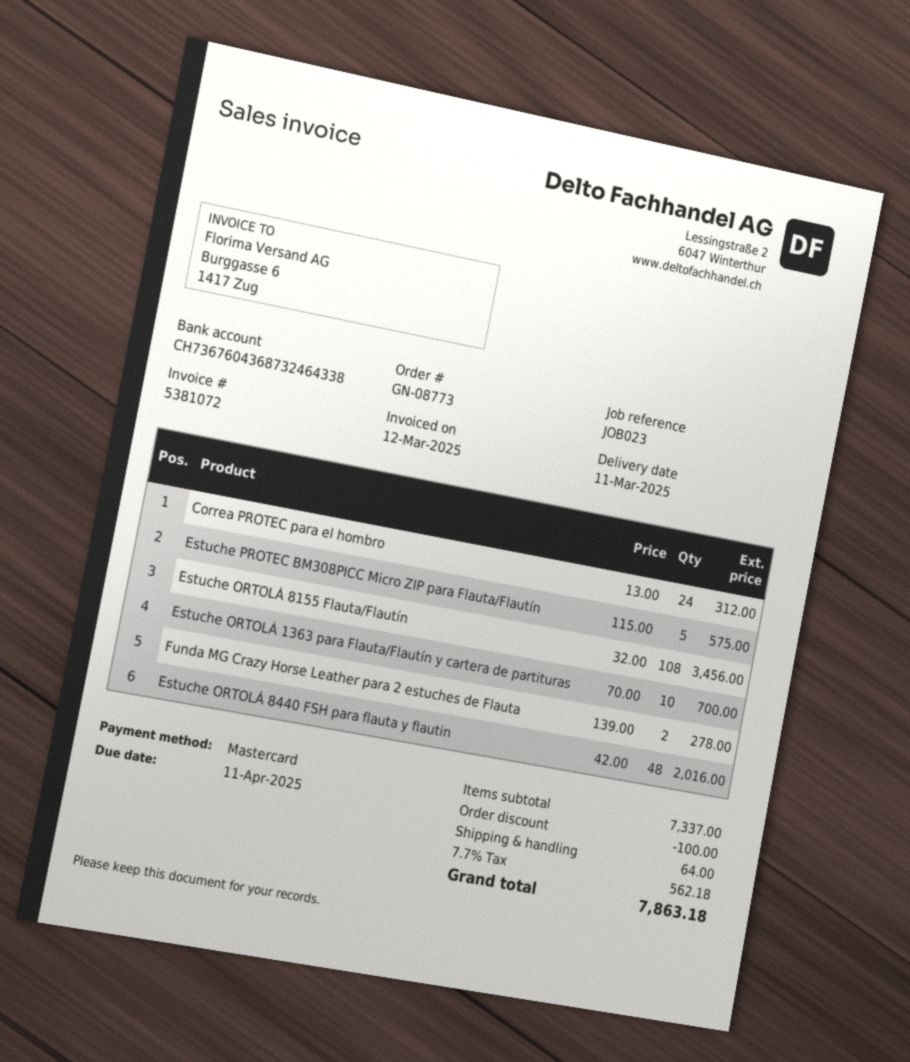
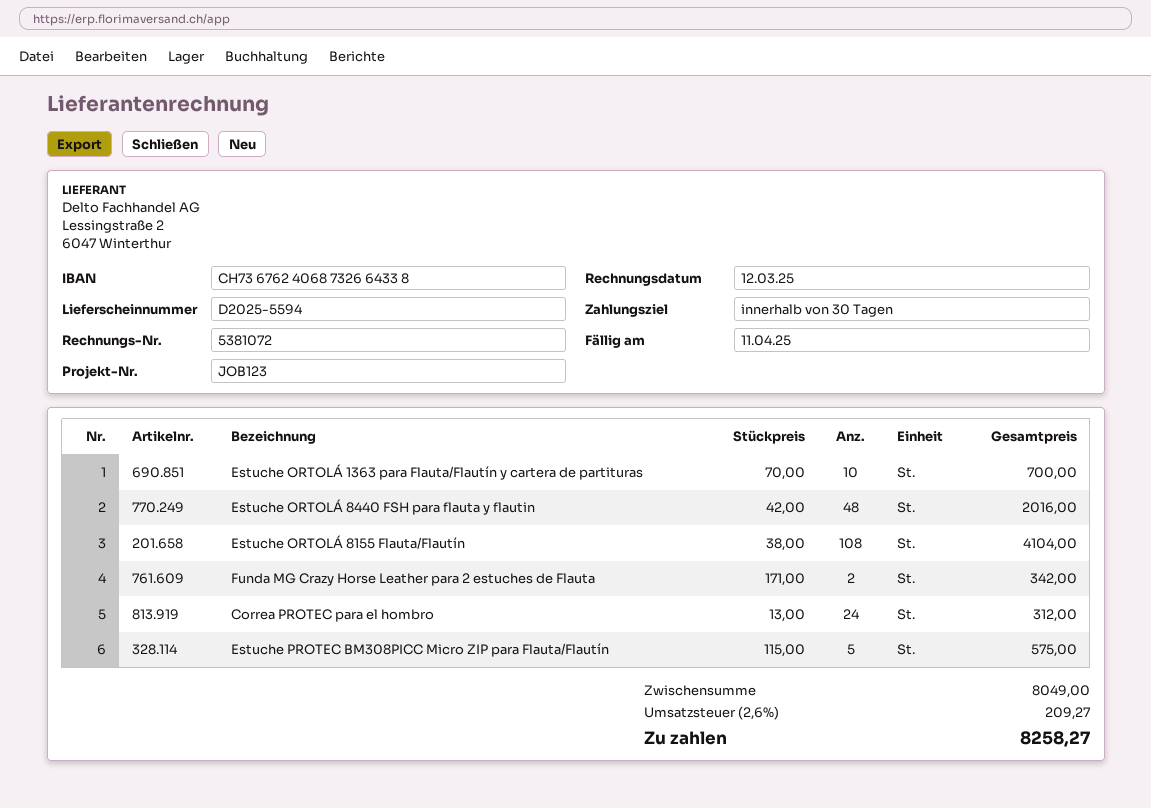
reference: JOB023 -> JOB123
bank account: CH7367604368732464338 -> CH7367624068732664338
Estuche ORTOLÁ 8155 Flauta/Flautín: 108 x 32.00 = 3456.00 -> 108 x 38.00 = 4104.00
Funda MG Crazy Horse Leather para 2 estuches de Flauta: 2 x 139.00 = 278.00 -> 2 x 171.00 = 342.00
subtotal: 7337.00 -> 8049.00
discount: 100.00 -> none
shipping: 64.00 -> none
tax: 7.7% = 562.18 -> 2.6% = 209.27
total: 7863.18 -> 8258.27

